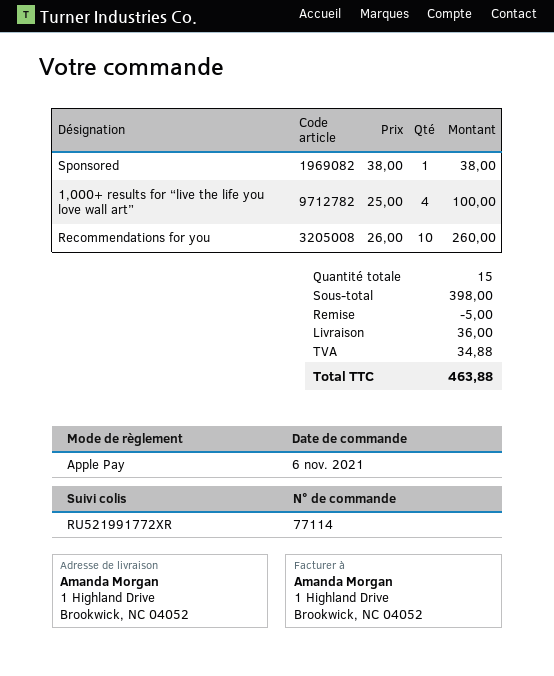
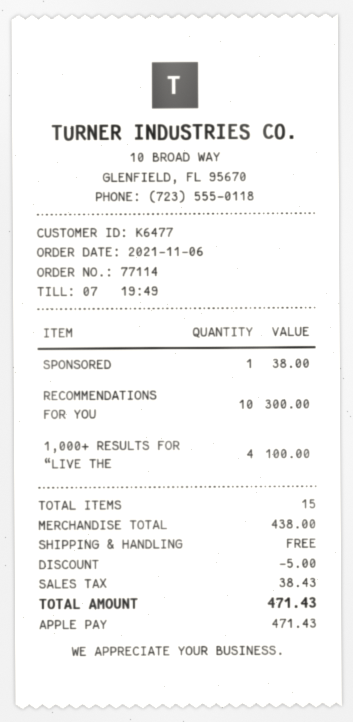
Recommendations for you: 10 for 260.00 -> 10 for 300.00
subtotal: 398.00 -> 438.00
shipping: 36.00 -> 0.00
tax: 34.88 -> 38.43
total: 463.88 -> 471.43

